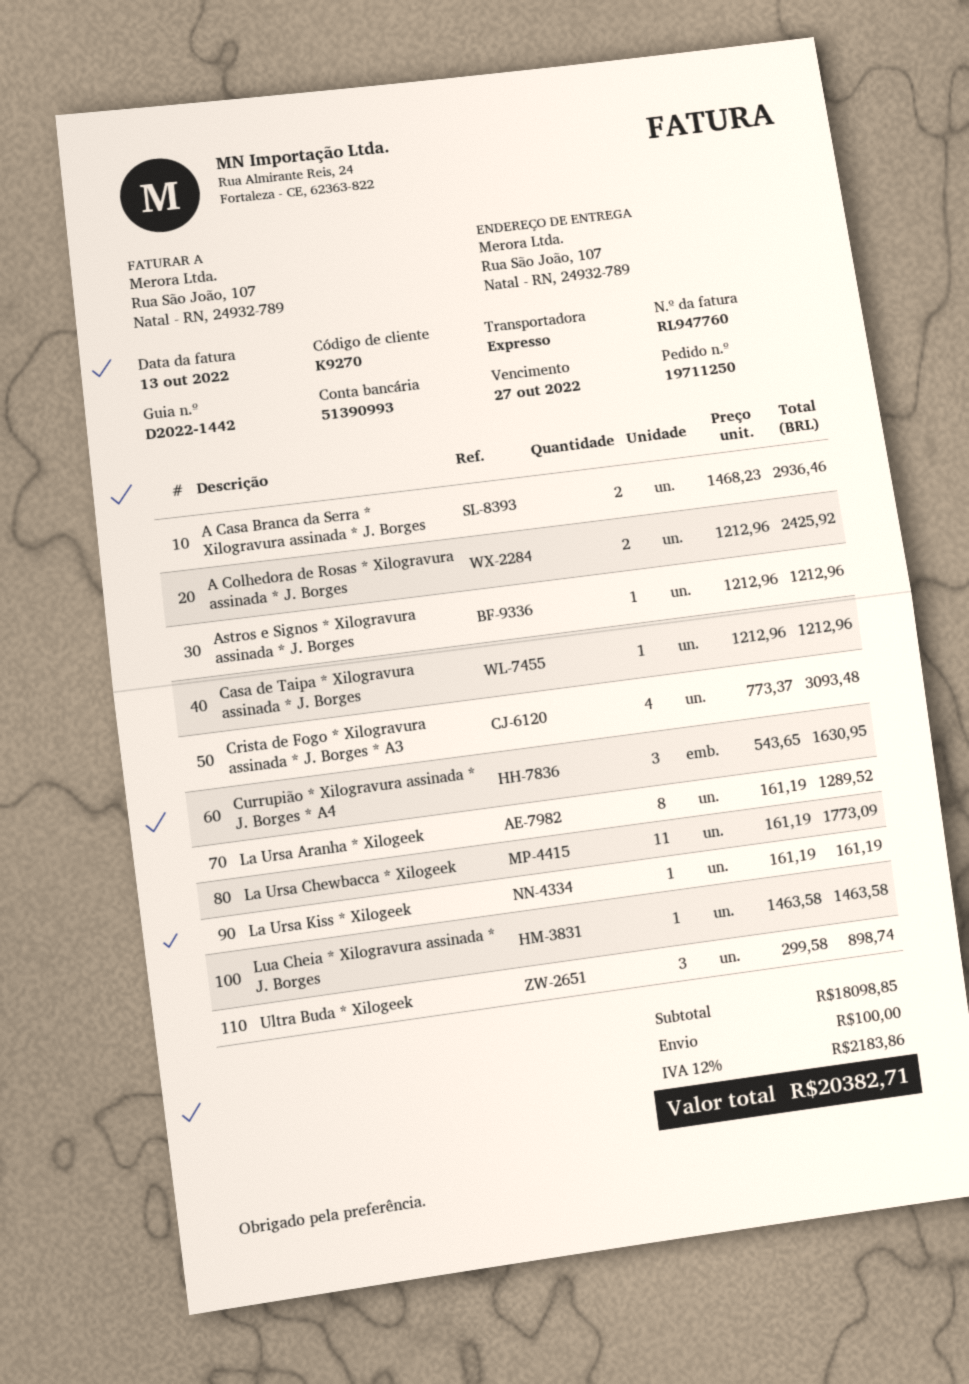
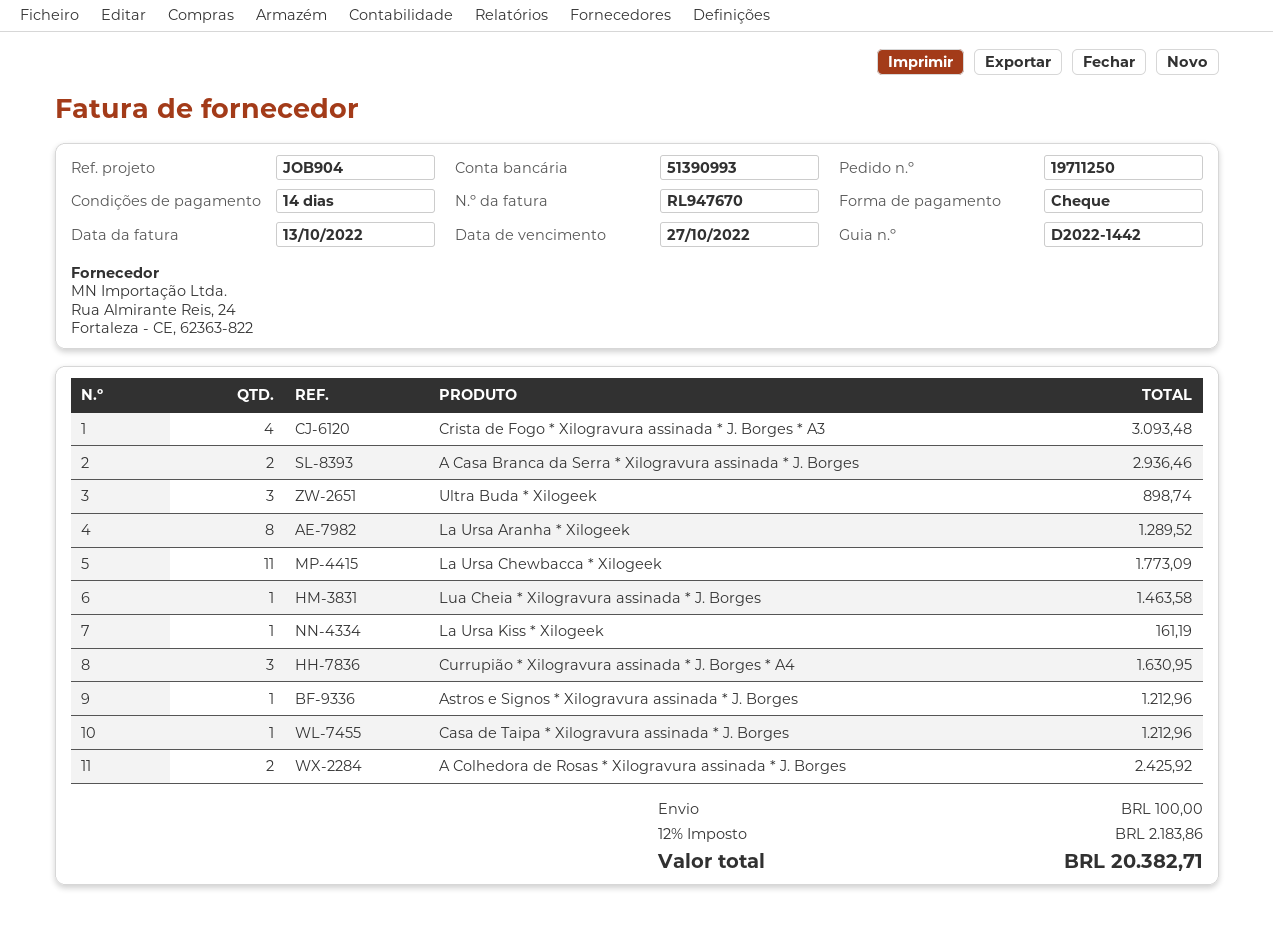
invoice number: RL947760 -> RL947670

